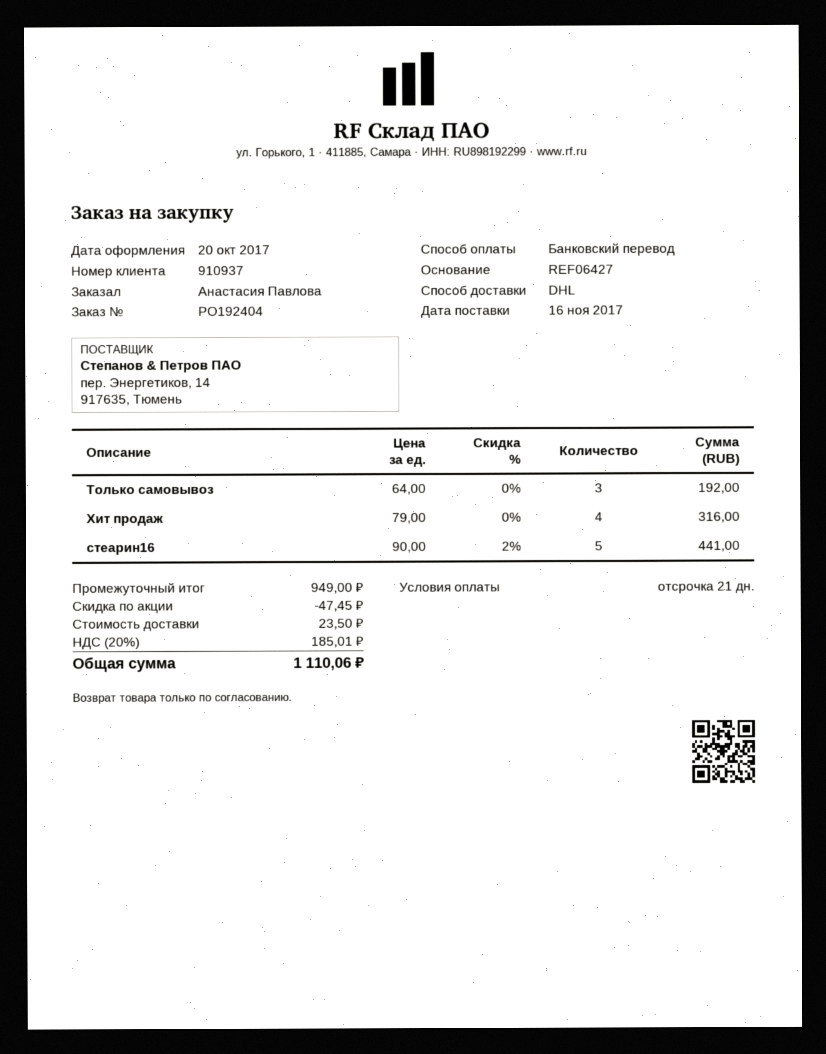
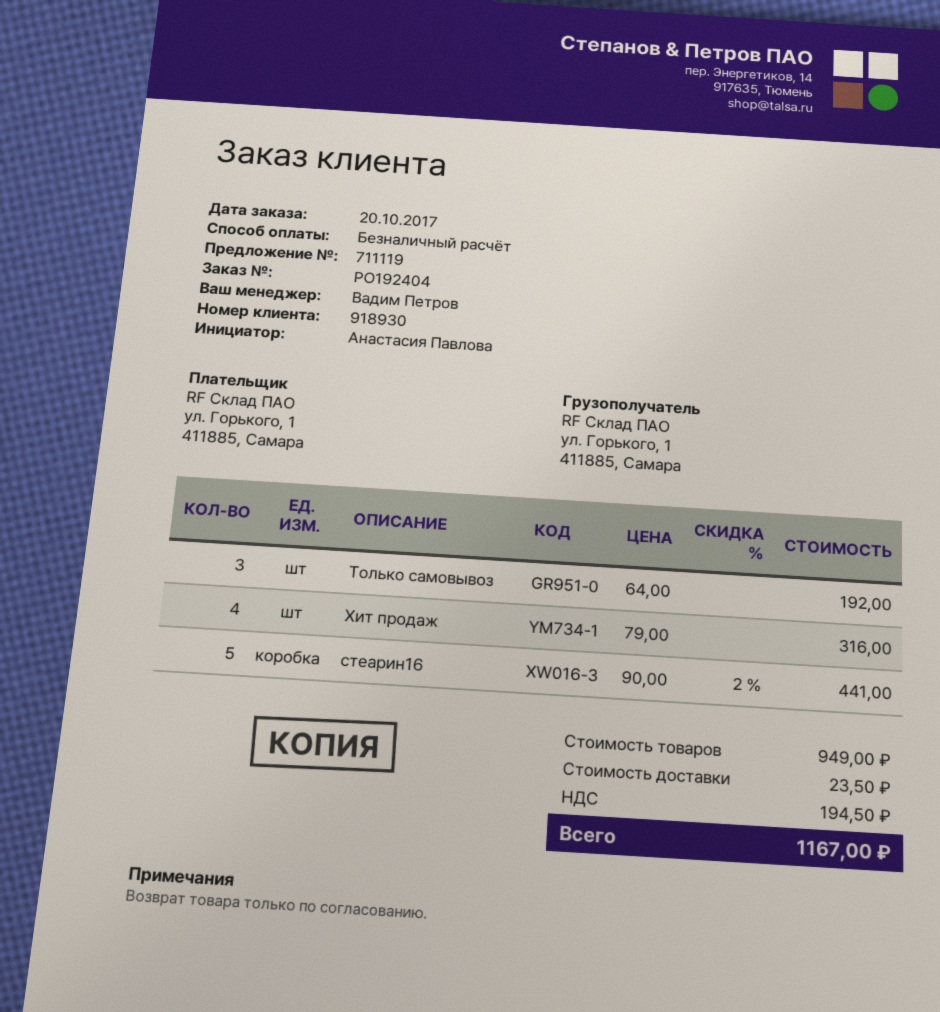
customer number: 910937 -> 918930
discount: 47.45 -> none
tax: 185.01 -> 194.50
total: 1110.06 -> 1167.00

